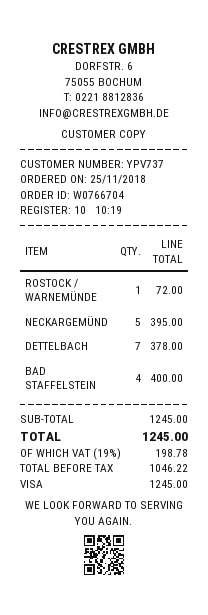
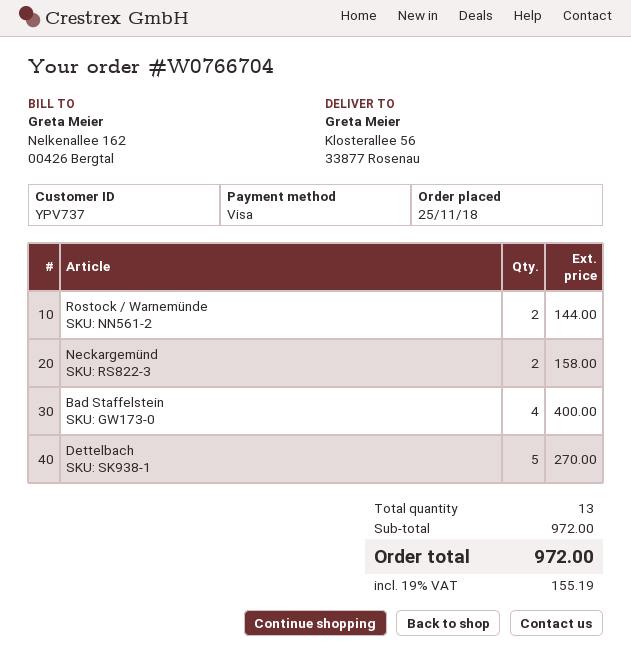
ROSTOCK / WARNEMÜNDE: 1 for 72.00 -> 2 for 144.00
NECKARGEMÜND: 5 for 395.00 -> 2 for 158.00
DETTELBACH: 7 for 378.00 -> 5 for 270.00
subtotal: 1245.00 -> 972.00
tax: 19% = 198.78 -> 19% = 155.19
total: 1245.00 -> 972.00

